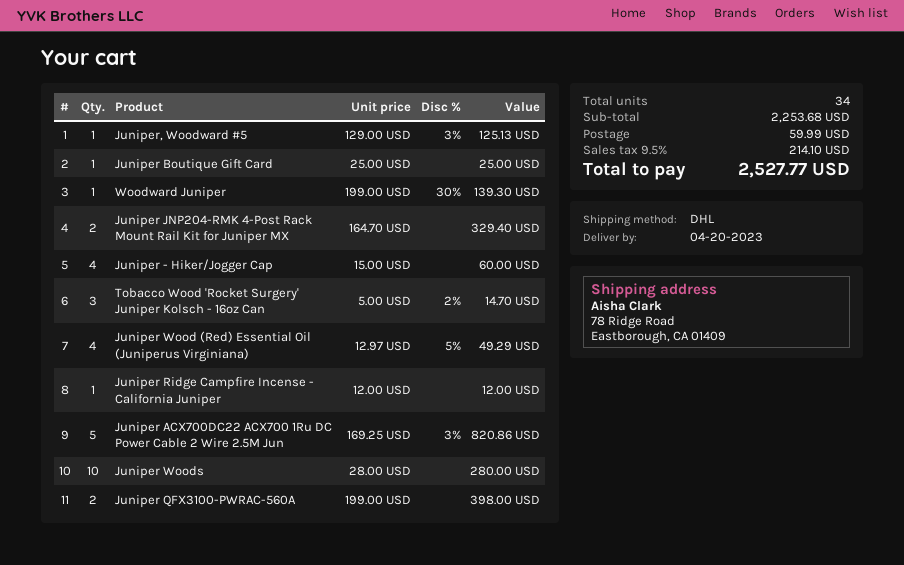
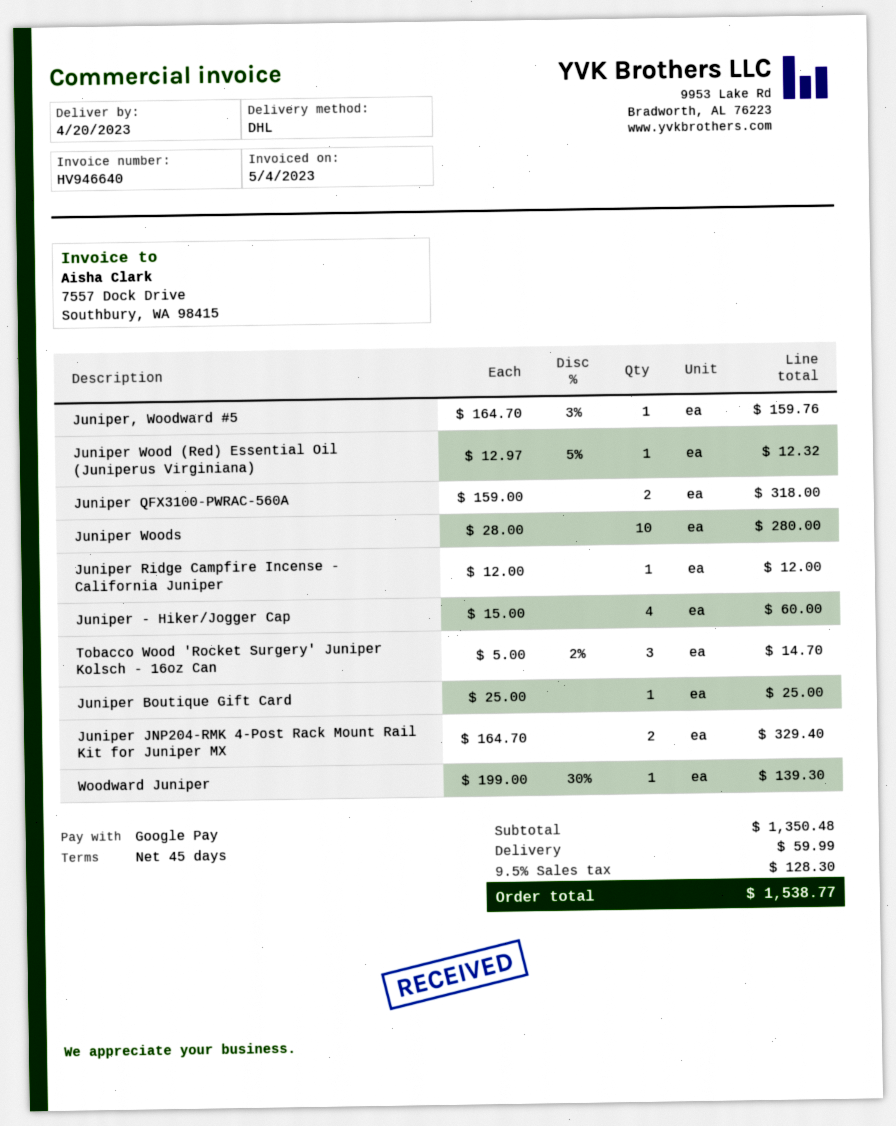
Juniper, Woodward #5: 1 x 129.00 - 3% = 125.13 -> 1 x 164.70 - 3% = 159.76
Juniper Wood (Red) Essential Oil (Juniperus Virginiana): 4 x 12.97 - 5% = 49.29 -> 1 x 12.97 - 5% = 12.32
Juniper ACX700DC22 ACX700 1Ru DC Power Cable 2 Wire 2.5M Jun: 5 x 169.25 - 3% = 820.86 -> none
Juniper QFX3100-PWRAC-560A: 2 x 199.00 = 398.00 -> 2 x 159.00 = 318.00
subtotal: 2253.68 -> 1350.48
tax: 9.5% = 214.10 -> 9.5% = 128.30
total: 2527.77 -> 1538.77

